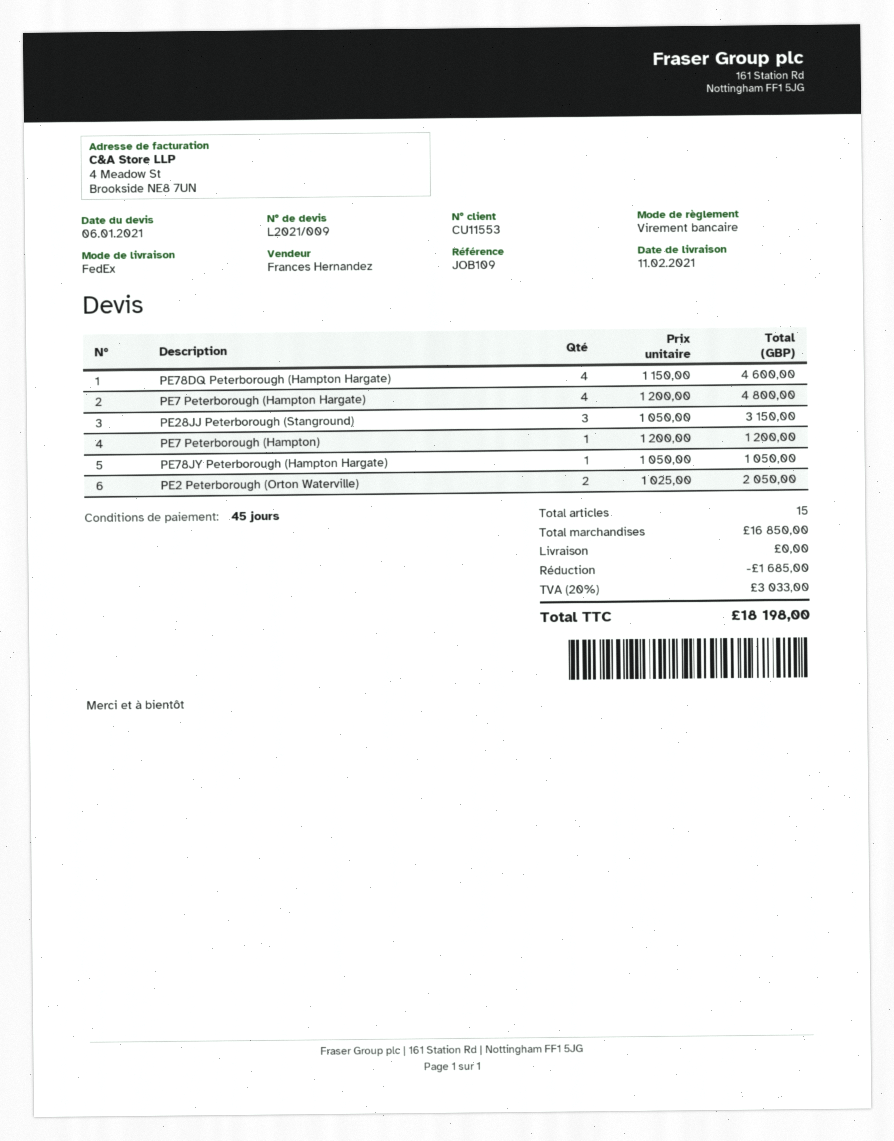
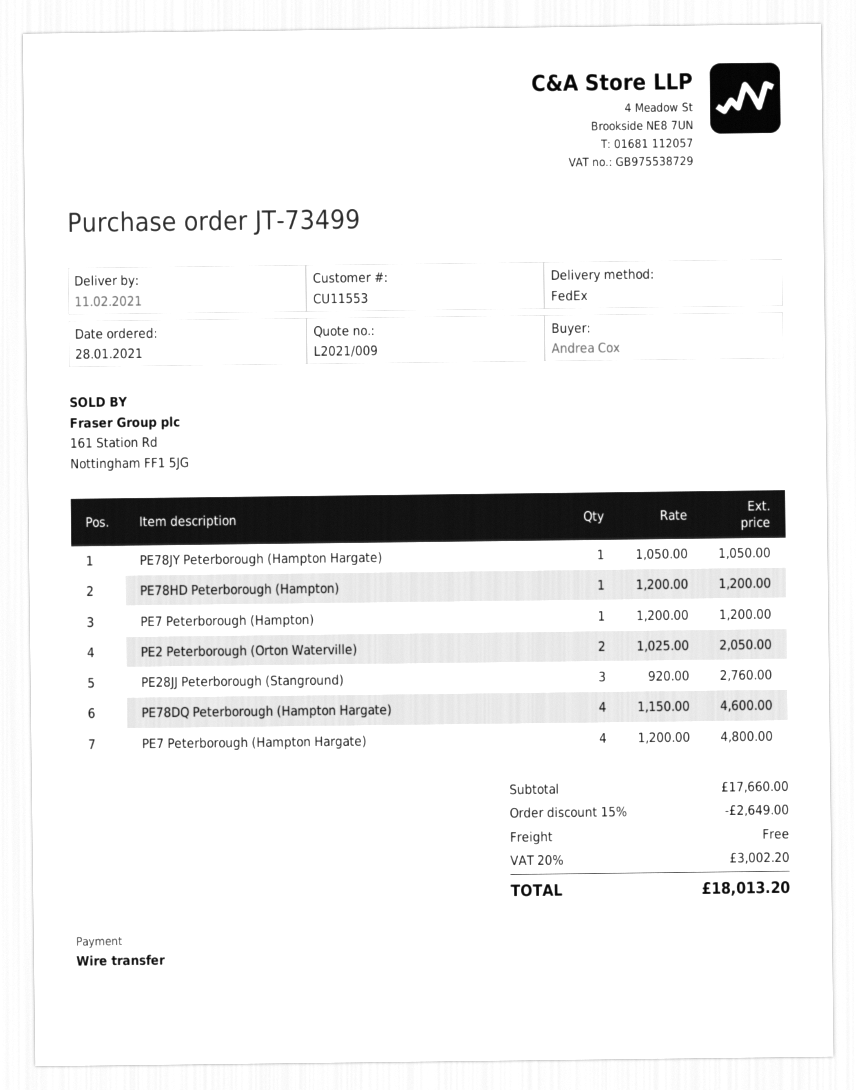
PE28JJ Peterborough (Stanground): 3 x 1050.00 = 3150.00 -> 3 x 920.00 = 2760.00
PE78HD Peterborough (Hampton): none -> 1 x 1200.00 = 1200.00
subtotal: 16850.00 -> 17660.00
discount: 1685.00 -> 2649.00
tax: 20% = 3033.00 -> 20% = 3002.20
total: 18198.00 -> 18013.20

